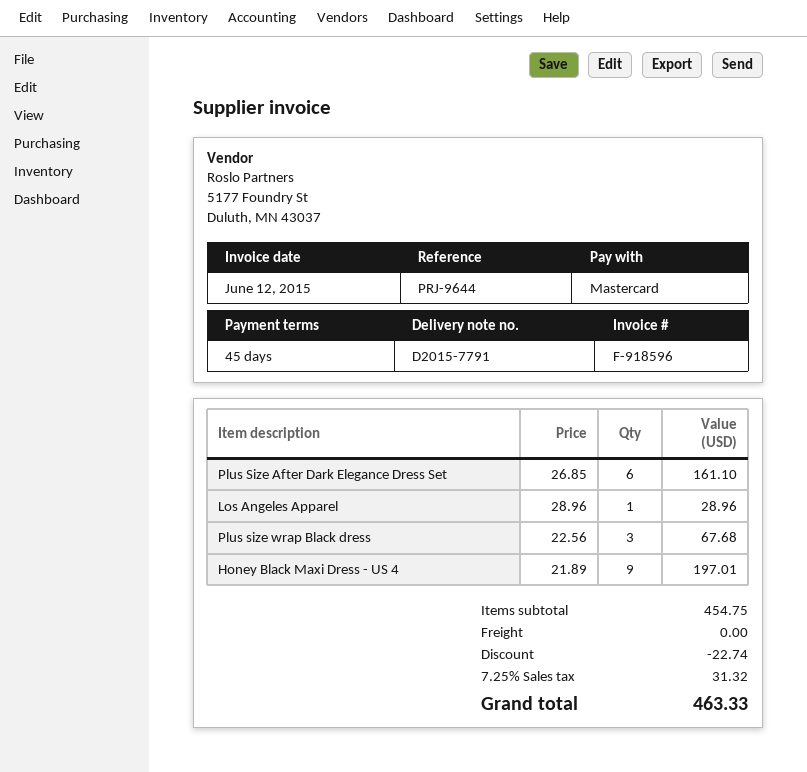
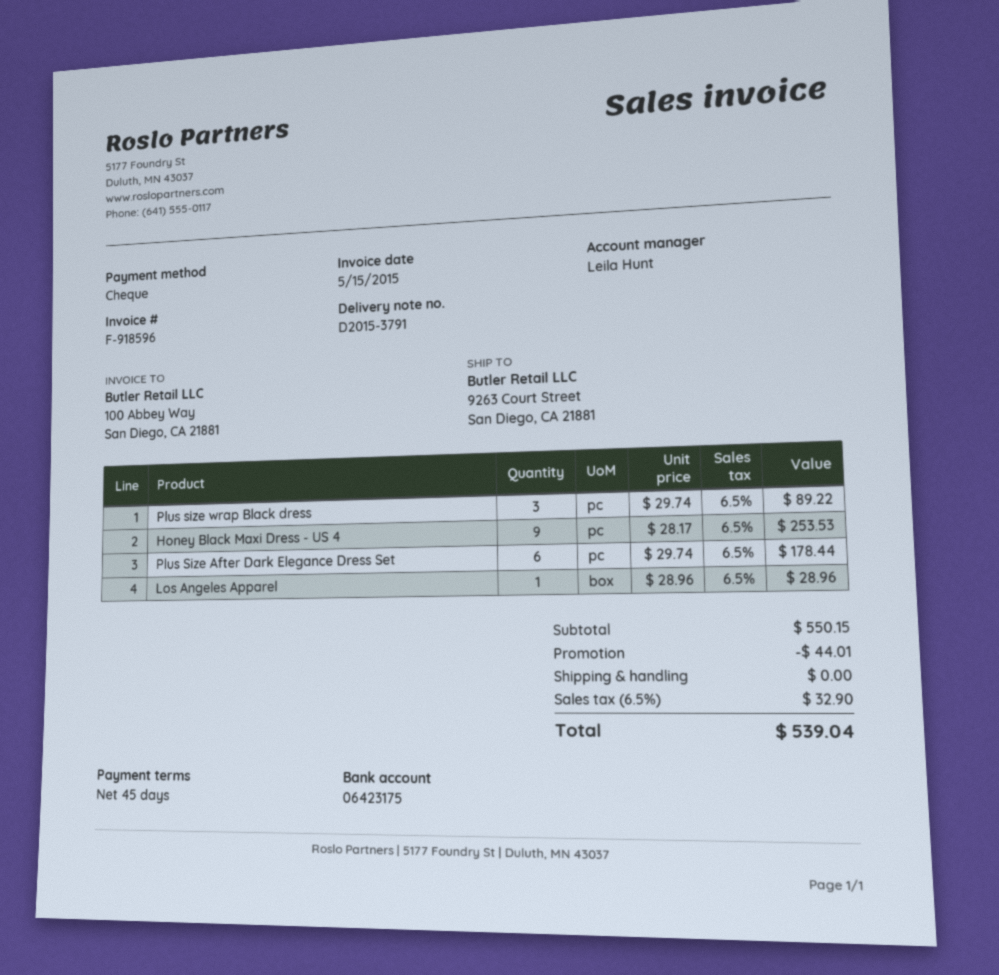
delivery note number: D2015-7791 -> D2015-3791
invoice date: 2015-06-12 -> 2015-05-15
payment method: Mastercard -> cheque
Plus Size After Dark Elegance Dress Set: 6 x 26.85 = 161.10 -> 6 x 29.74 = 178.44
Plus size wrap Black dress: 3 x 22.56 = 67.68 -> 3 x 29.74 = 89.22
Honey Black Maxi Dress - US 4: 9 x 21.89 = 197.01 -> 9 x 28.17 = 253.53
subtotal: 454.75 -> 550.15
discount: 22.74 -> 44.01
tax: 7.25% = 31.32 -> 6.5% = 32.90
total: 463.33 -> 539.04

